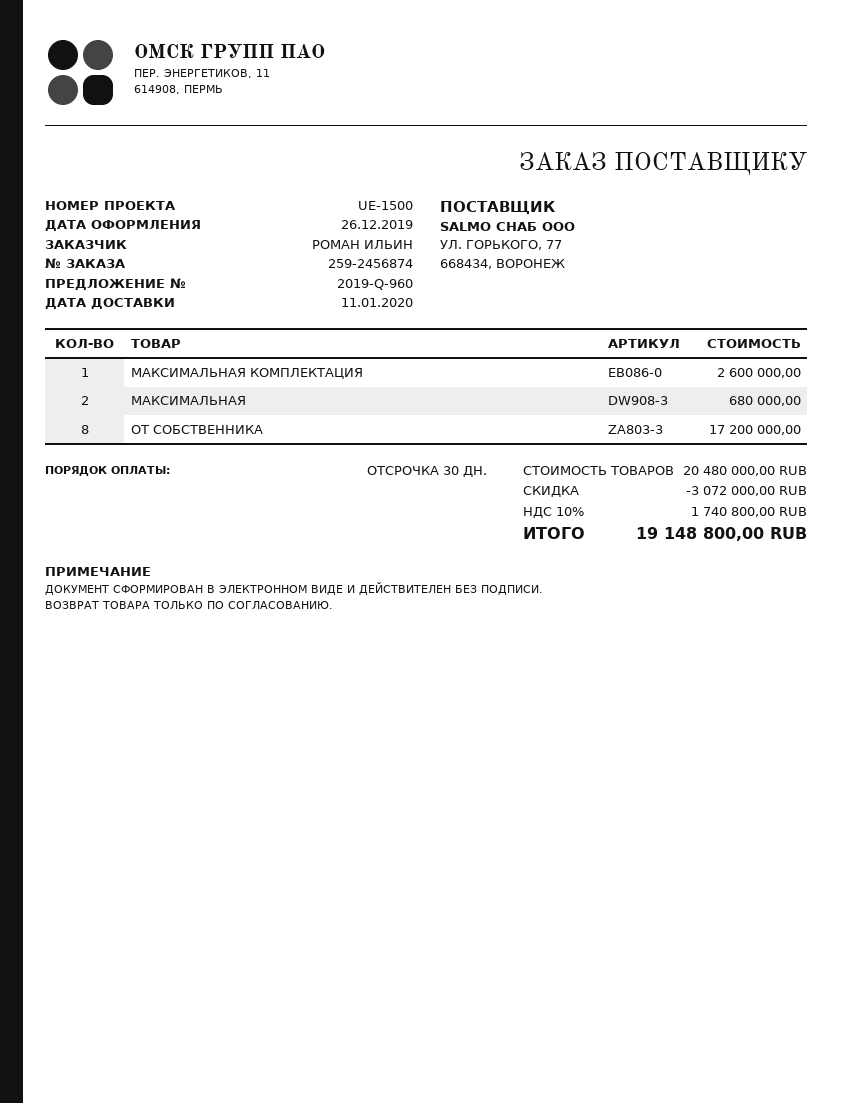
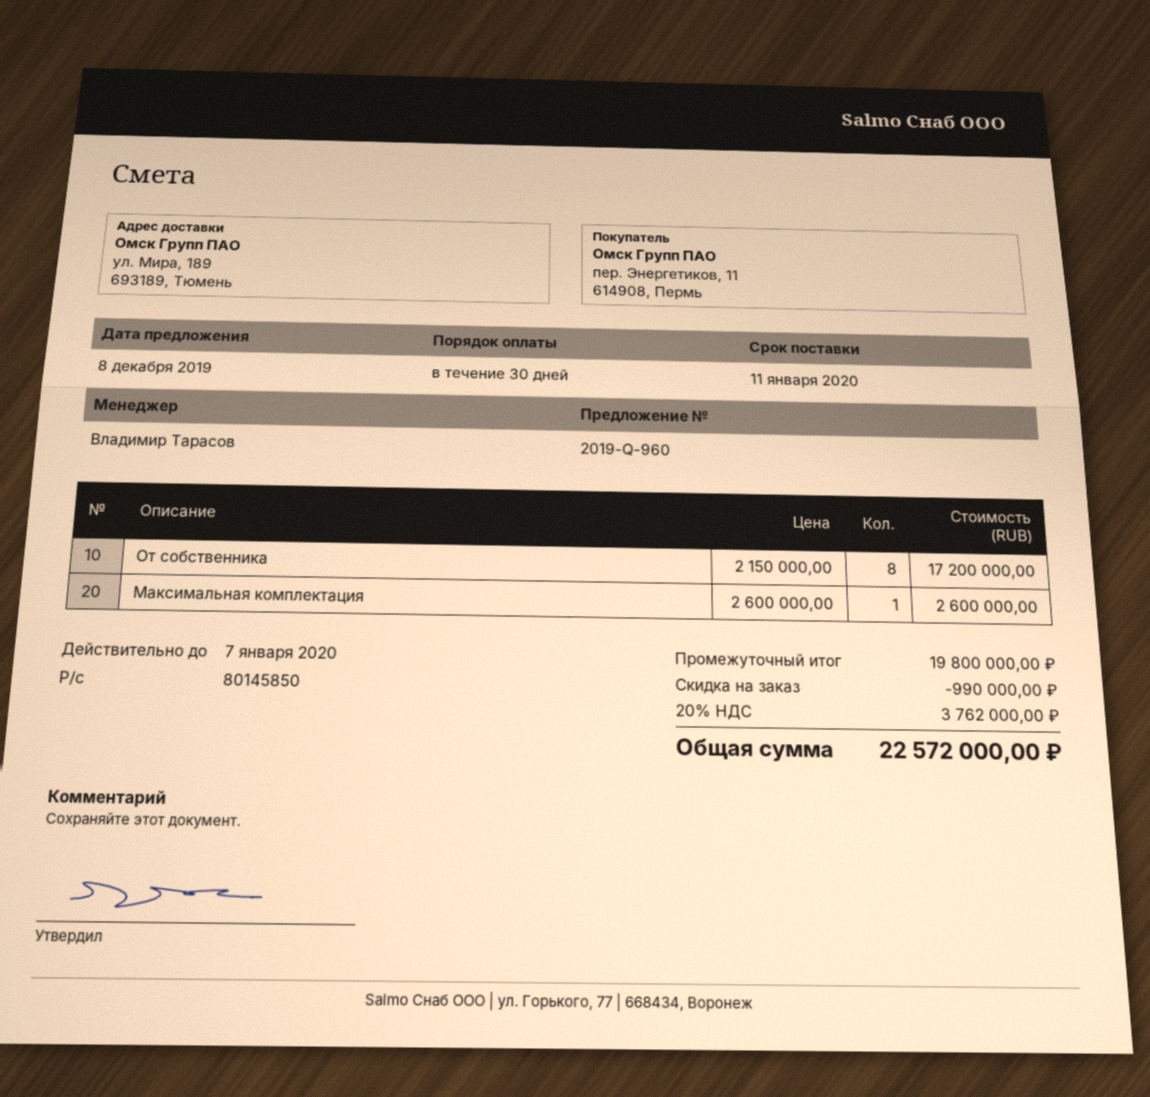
МАКСИМАЛЬНАЯ: 2 for 680000.00 -> none
subtotal: 20480000.00 -> 19800000.00
discount: 3072000.00 -> 990000.00
tax: 10% = 1740800.00 -> 20% = 3762000.00
total: 19148800.00 -> 22572000.00

